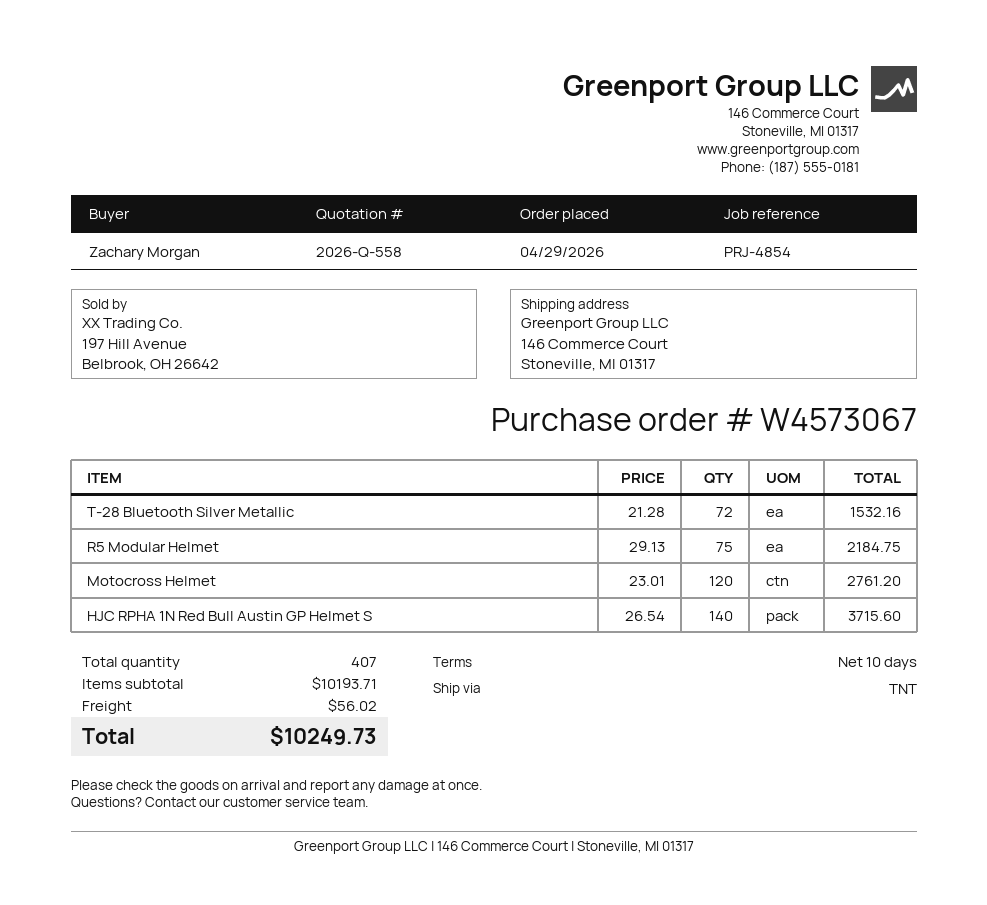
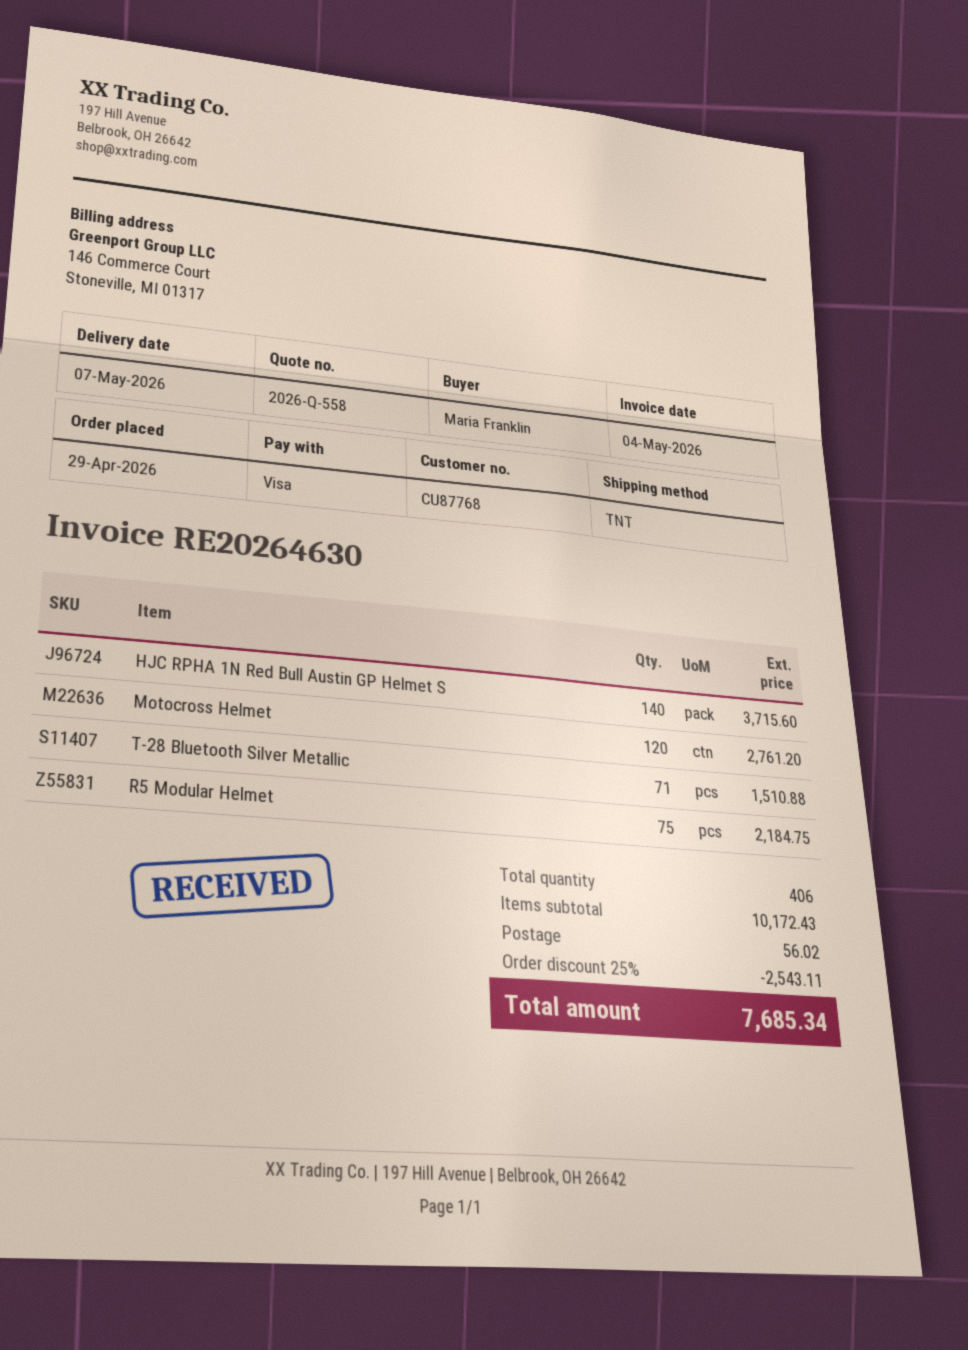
ordered by: Zachary Morgan -> Maria Franklin
T-28 Bluetooth Silver Metallic: 72 for 1532.16 -> 71 for 1510.88
total quantity: 407 -> 406
subtotal: 10193.71 -> 10172.43
discount: none -> 25% = 2543.11
total: 10249.73 -> 7685.34

